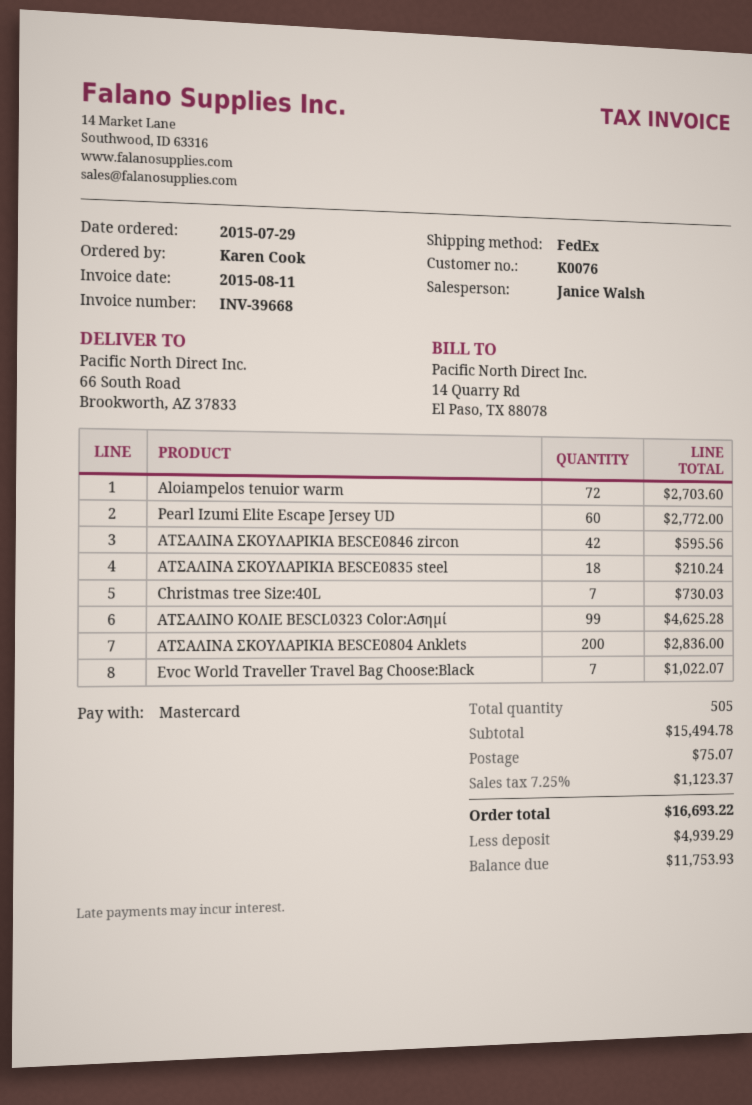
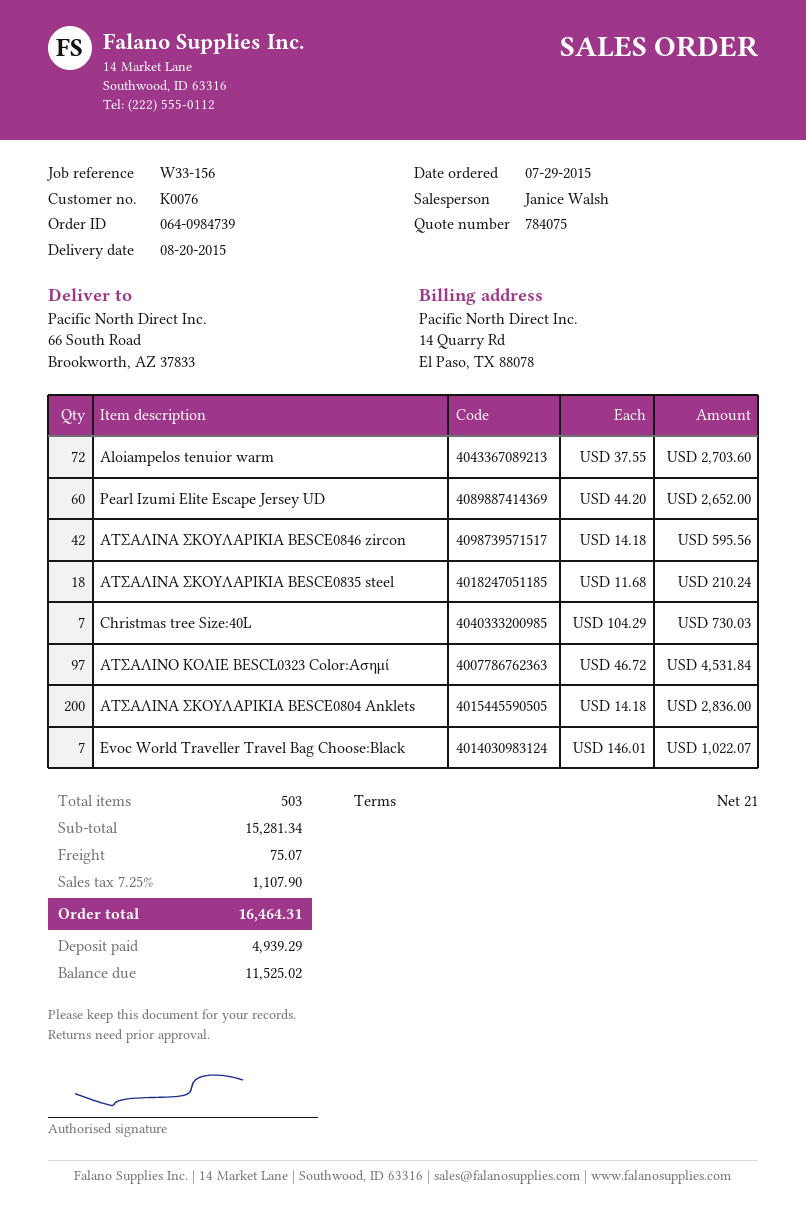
Pearl Izumi Elite Escape Jersey UD: 60 for 2772.00 -> 60 for 2652.00
ΑΤΣΑΛΙΝΟ ΚΟΛΙΕ BESCL0323 Color:Ασημί: 99 for 4625.28 -> 97 for 4531.84
total quantity: 505 -> 503
subtotal: 15494.78 -> 15281.34
tax: 7.25% = 1123.37 -> 7.25% = 1107.90
total: 16693.22 -> 16464.31
balance: 11753.93 -> 11525.02

